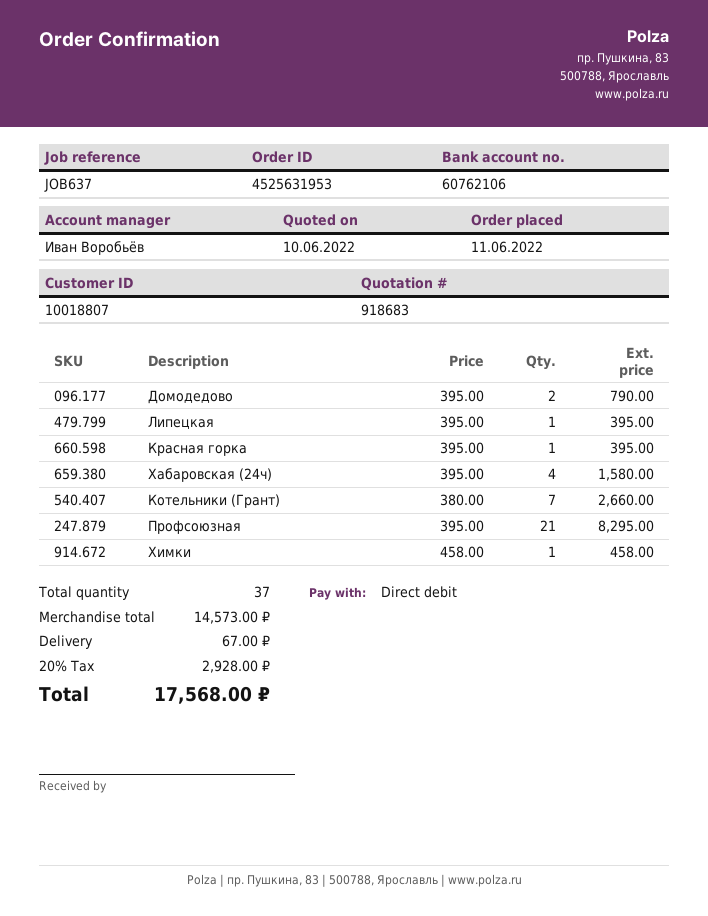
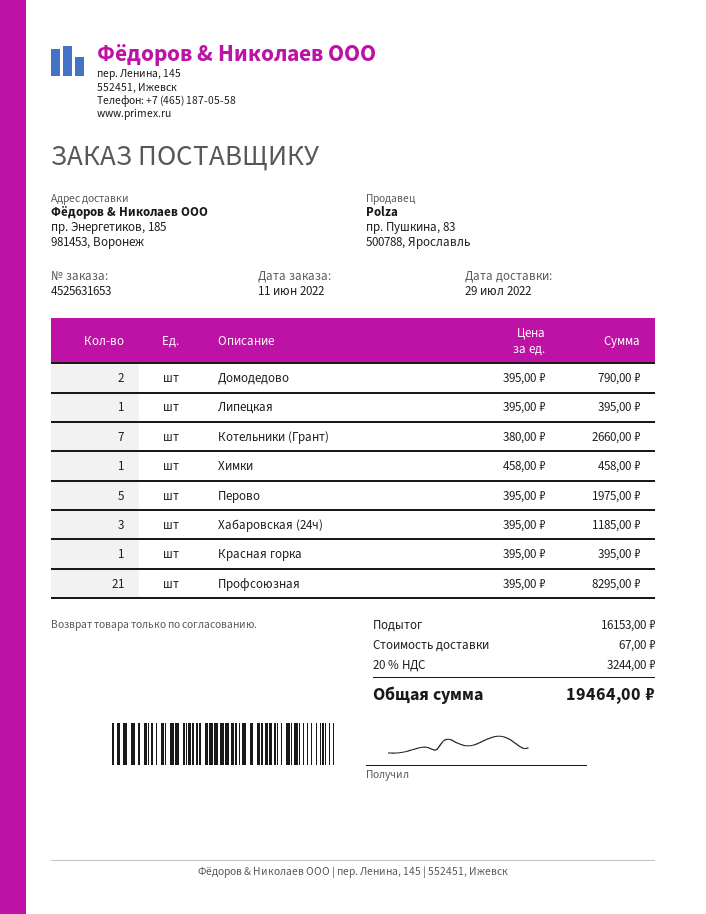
order number: 4525631953 -> 4525631653
Хабаровская (24ч): 4 x 395.00 = 1580.00 -> 3 x 395.00 = 1185.00
Перово: none -> 5 x 395.00 = 1975.00
subtotal: 14573.00 -> 16153.00
tax: 20% = 2928.00 -> 20% = 3244.00
total: 17568.00 -> 19464.00

